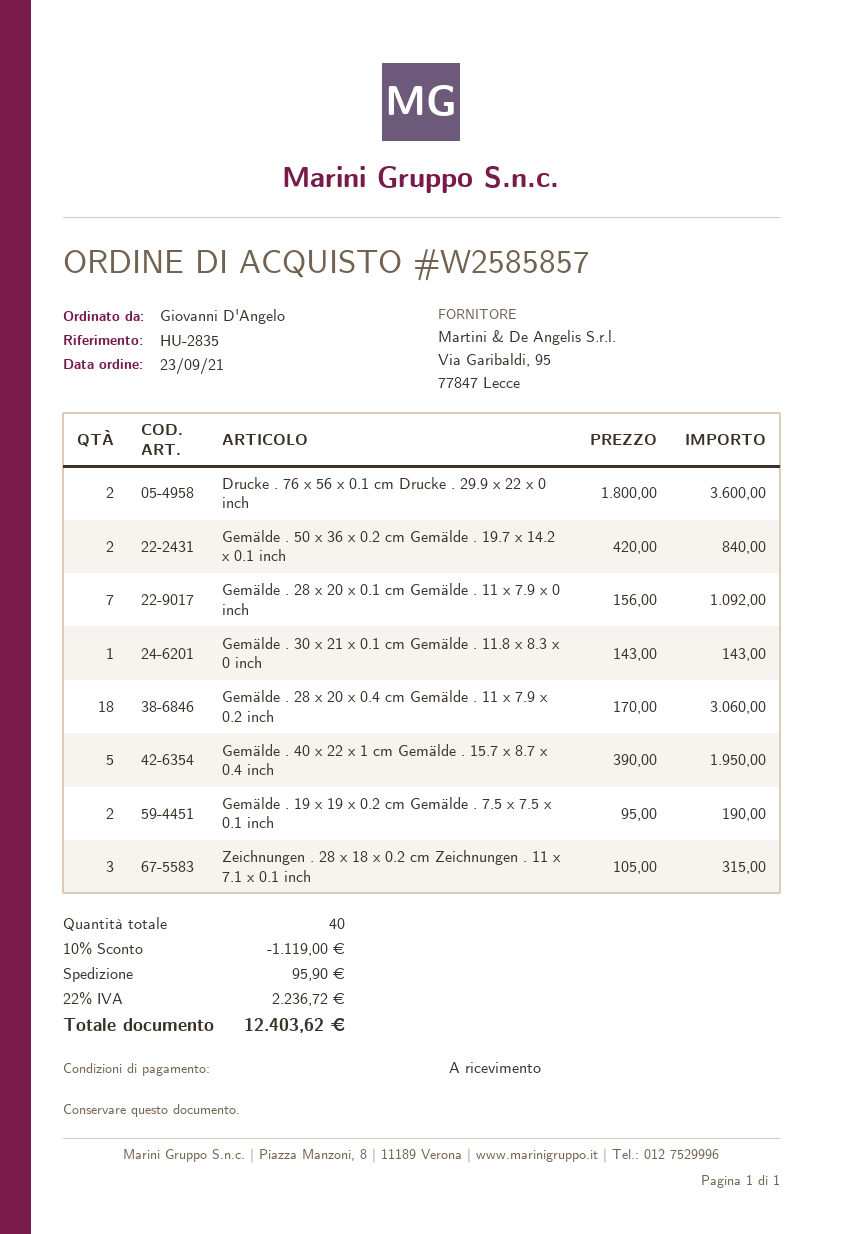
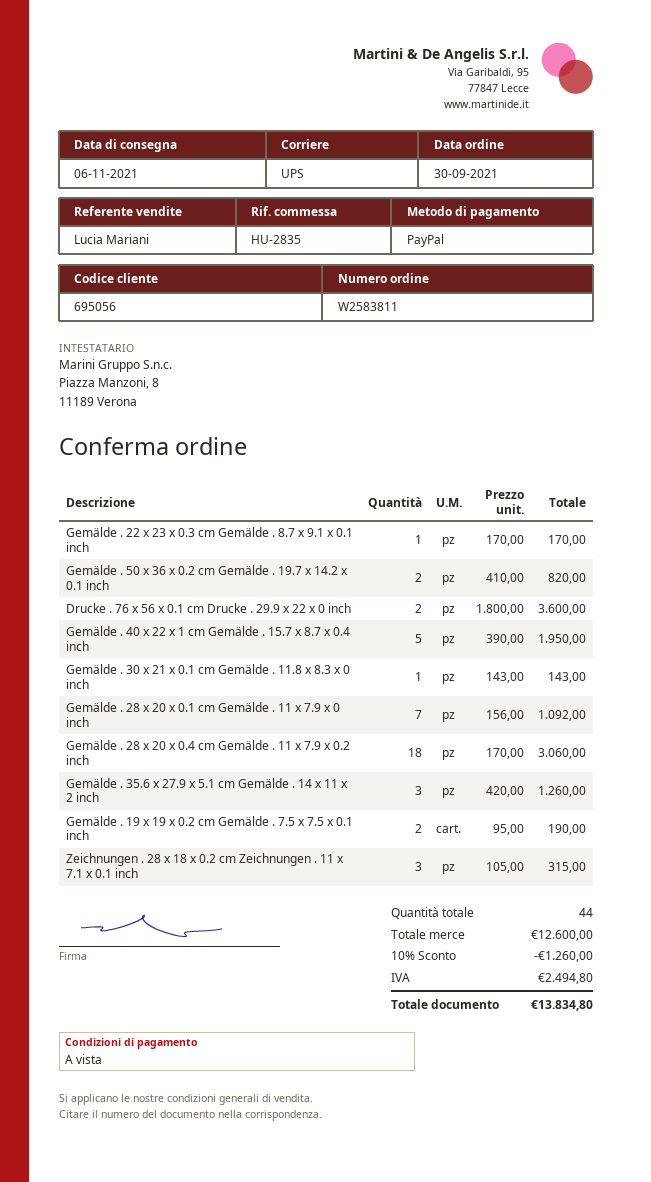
order number: W2585857 -> W2583811
order date: 2021-09-23 -> 2021-09-30
Gemälde . 50 x 36 x 0.2 cm Gemälde . 19.7 x 14.2 x 0.1 inch: 2 x 420.00 = 840.00 -> 2 x 410.00 = 820.00
Gemälde . 22 x 23 x 0.3 cm Gemälde . 8.7 x 9.1 x 0.1 inch: none -> 1 x 170.00 = 170.00
Gemälde . 35.6 x 27.9 x 5.1 cm Gemälde . 14 x 11 x 2 inch: none -> 3 x 420.00 = 1260.00
total quantity: 40 -> 44
discount: 10% = 1119.00 -> 10% = 1260.00
shipping: 95.90 -> none
tax: 2236.72 -> 2494.80
total: 12403.62 -> 13834.80

